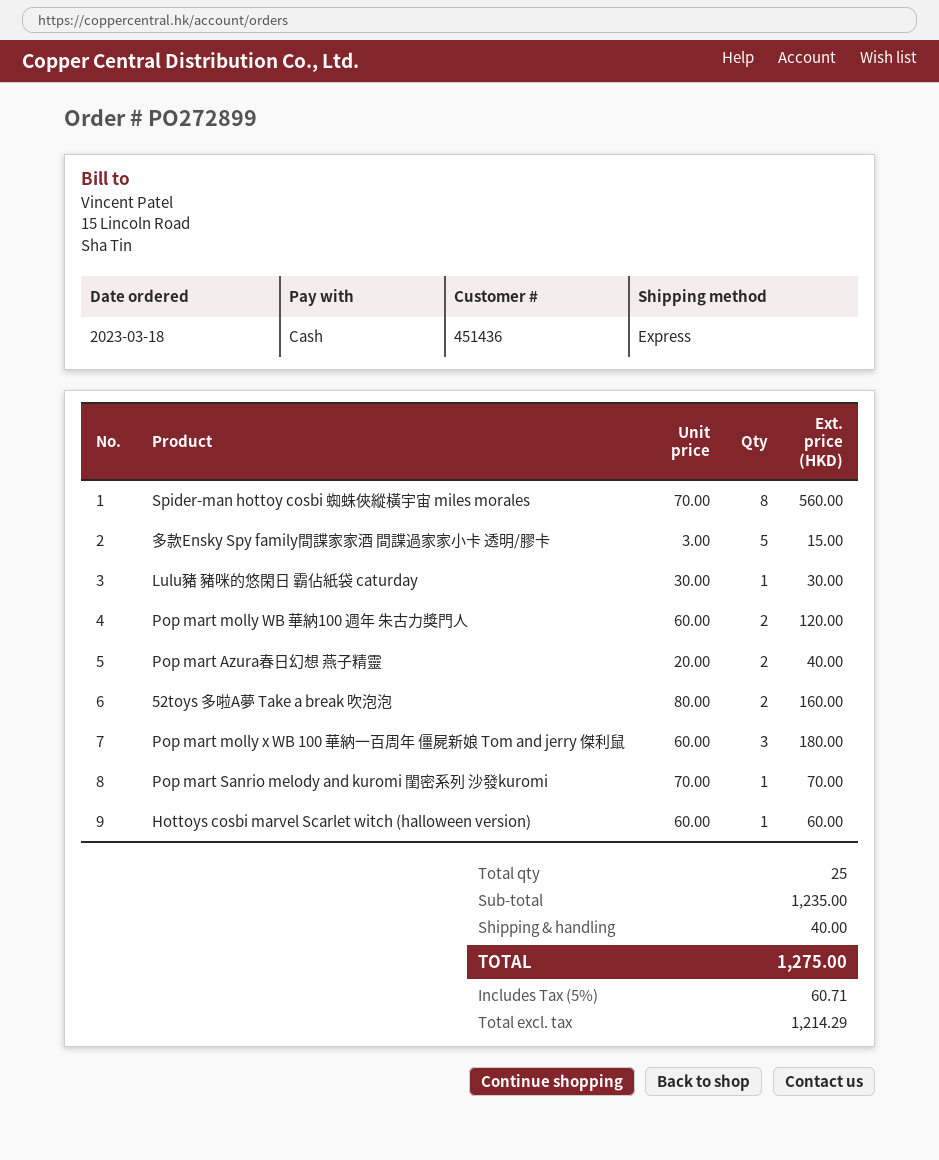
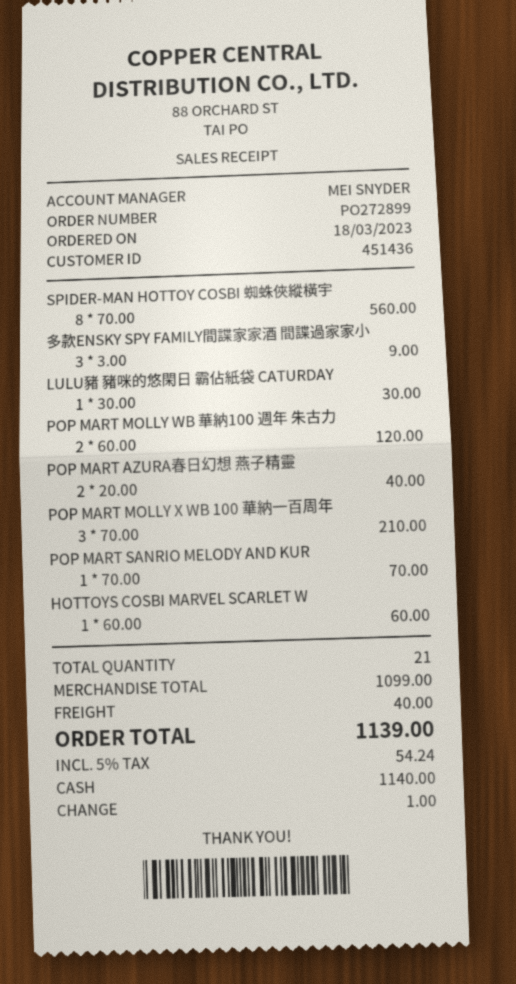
多款Ensky Spy family間諜家家酒 間諜過家家小卡 透明/膠卡: 5 x 3.00 = 15.00 -> 3 x 3.00 = 9.00
52toys 多啦A夢 Take a break 吹泡泡: 2 x 80.00 = 160.00 -> none
Pop mart molly x WB 100 華納一百周年 僵屍新娘 Tom and jerry 傑利鼠: 3 x 60.00 = 180.00 -> 3 x 70.00 = 210.00
total quantity: 25 -> 21
subtotal: 1235.00 -> 1099.00
tax: 5% = 60.71 -> 5% = 54.24
total: 1275.00 -> 1139.00

